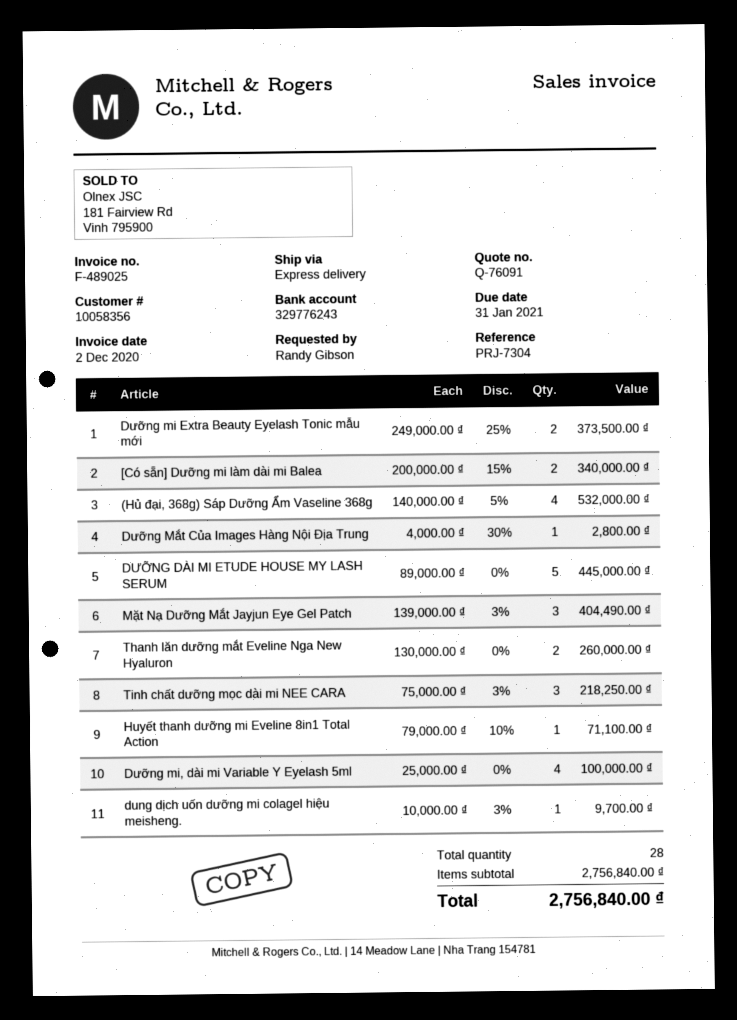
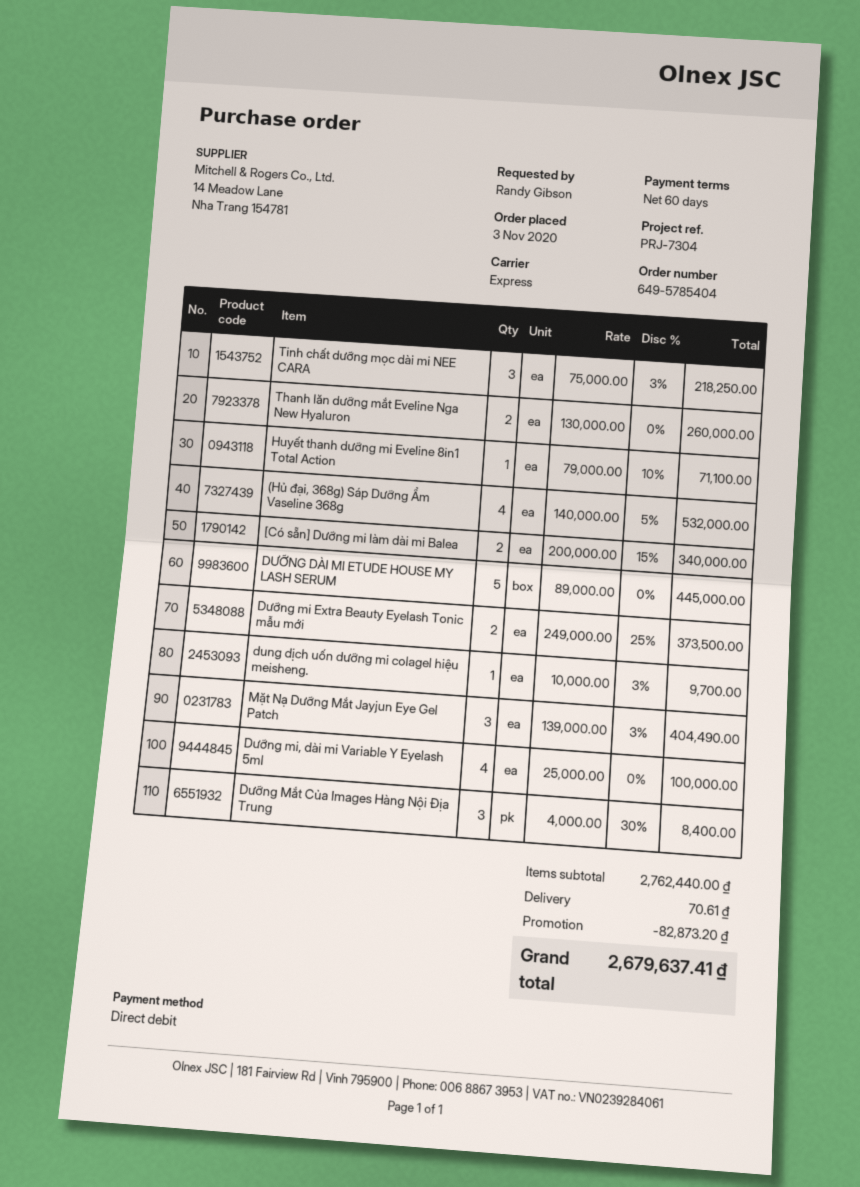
Dưỡng Mắt Của Images Hàng Nội Địa Trung: 1 x 4000.00 - 30% = 2800.00 -> 3 x 4000.00 - 30% = 8400.00
subtotal: 2756840.00 -> 2762440.00
discount: none -> 82873.20
shipping: none -> 70.61
total: 2756840.00 -> 2679637.41

